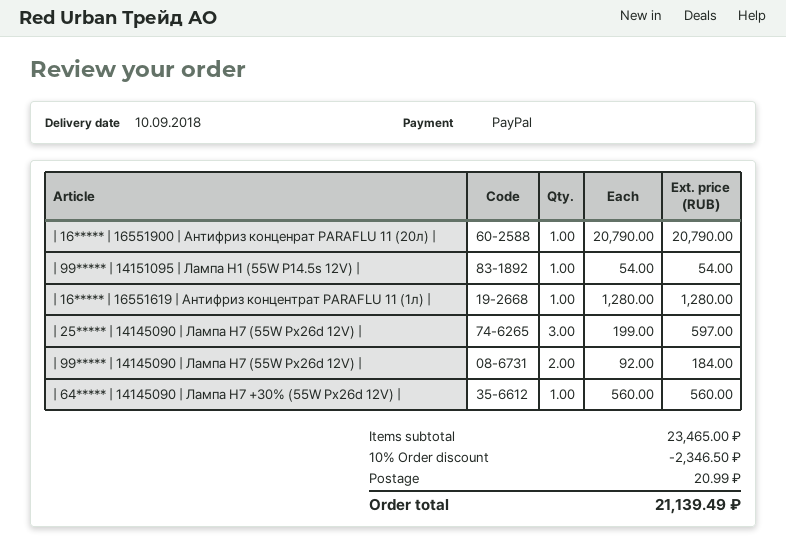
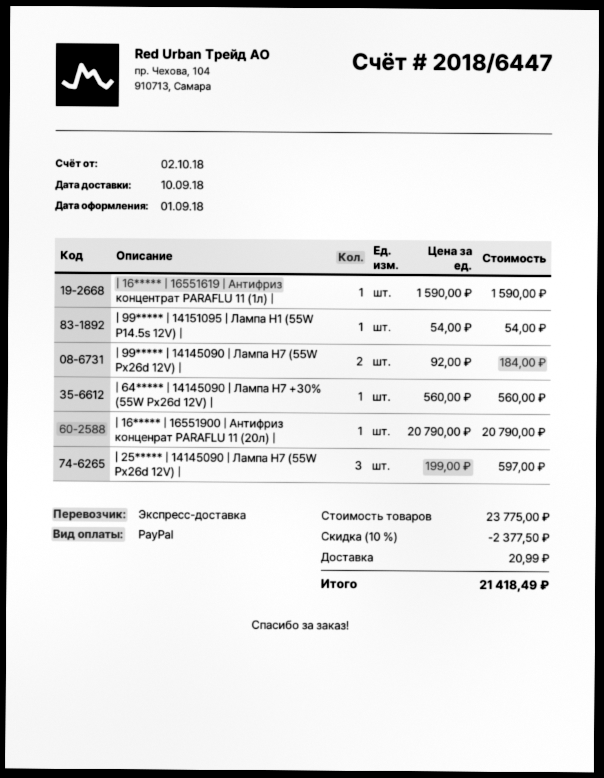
| 16***** | 16551619 | Антифриз концентрат PARAFLU 11 (1л) |: 1 x 1280.00 = 1280.00 -> 1 x 1590.00 = 1590.00
subtotal: 23465.00 -> 23775.00
discount: 10% = 2346.50 -> 10% = 2377.50
total: 21139.49 -> 21418.49

